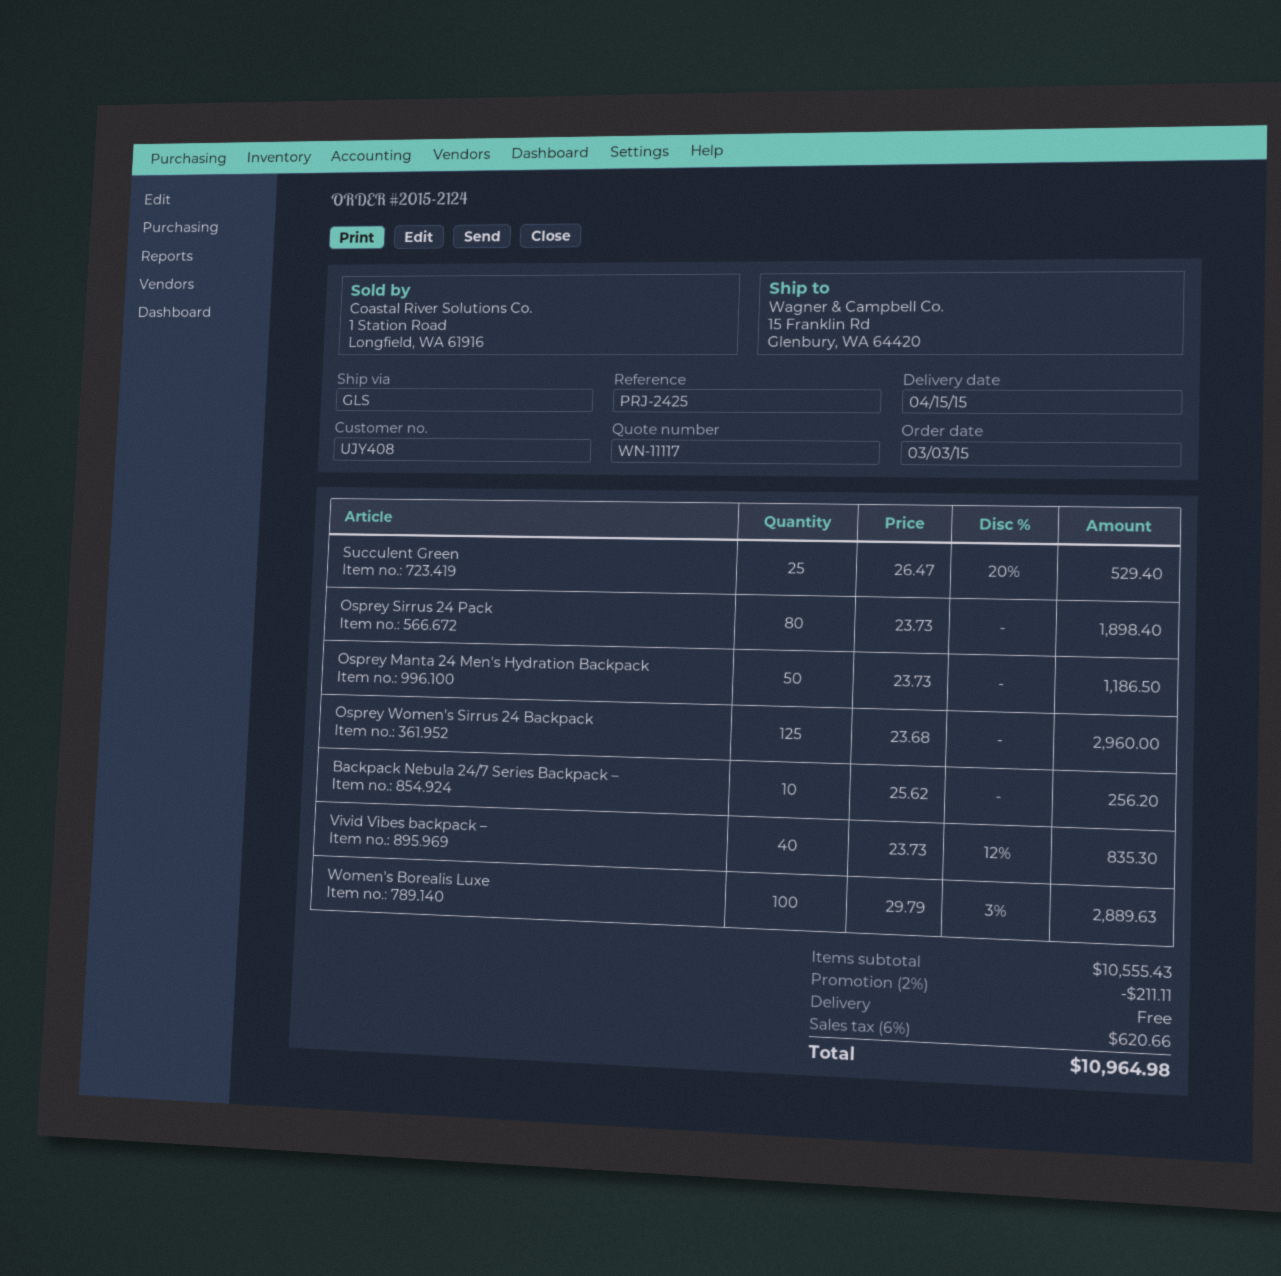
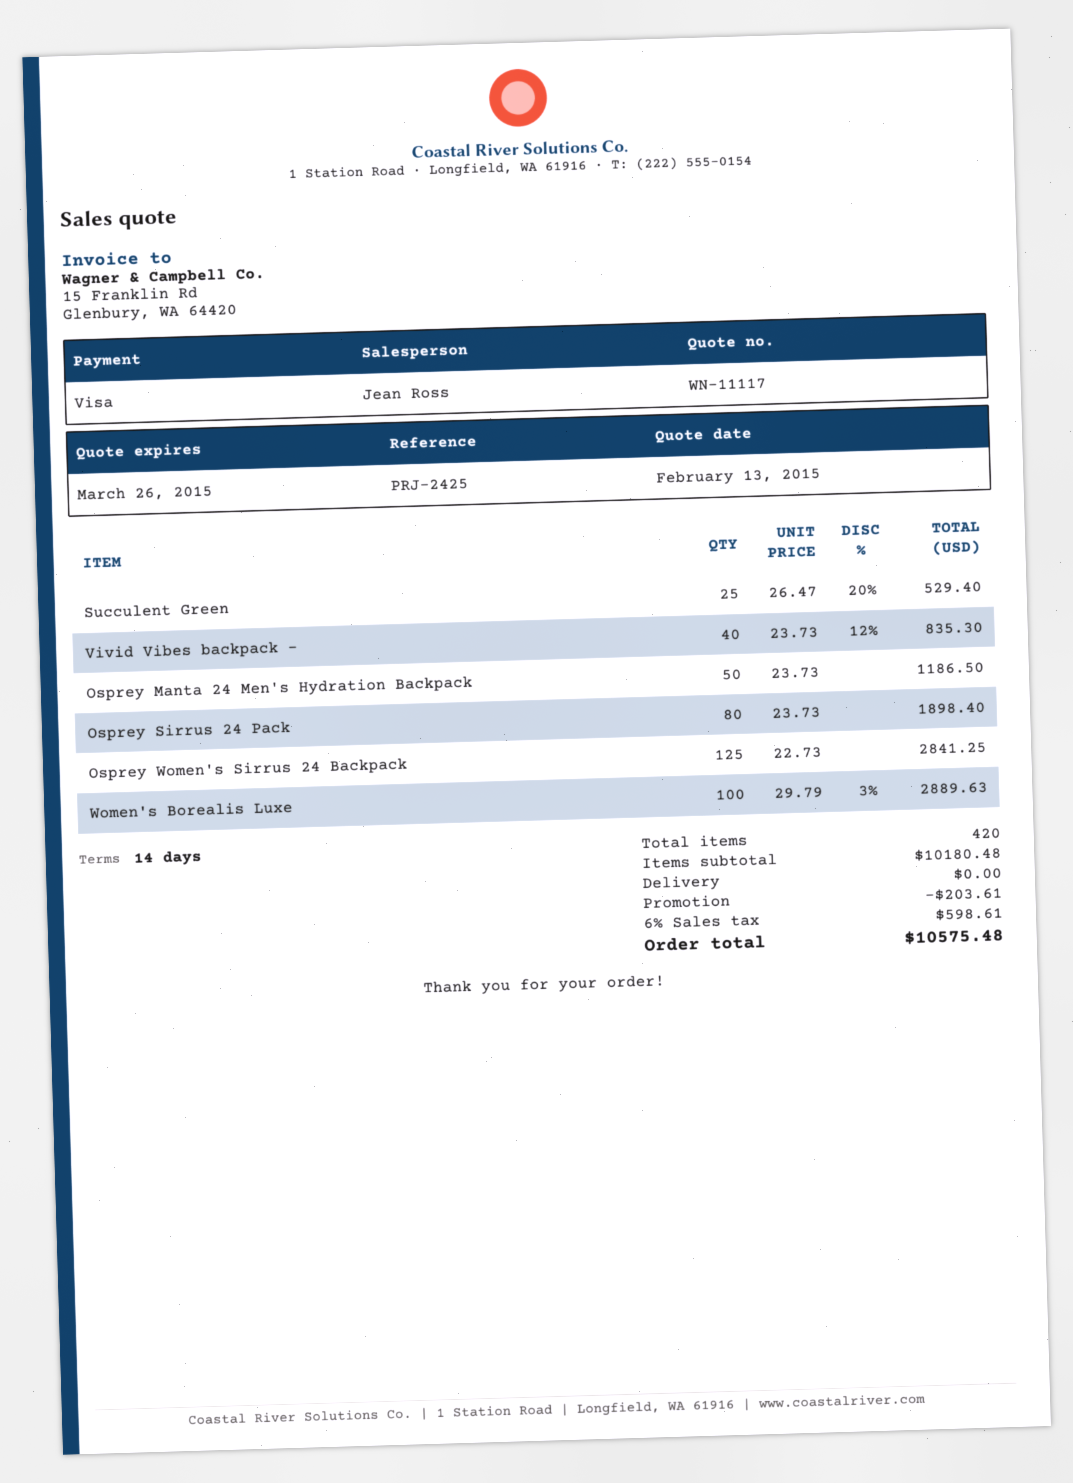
Osprey Women's Sirrus 24 Backpack: 125 x 23.68 = 2960.00 -> 125 x 22.73 = 2841.25
Backpack Nebula 24/7 Series Backpack –: 10 x 25.62 = 256.20 -> none
subtotal: 10555.43 -> 10180.48
discount: 211.11 -> 203.61
tax: 6% = 620.66 -> 6% = 598.61
total: 10964.98 -> 10575.48

